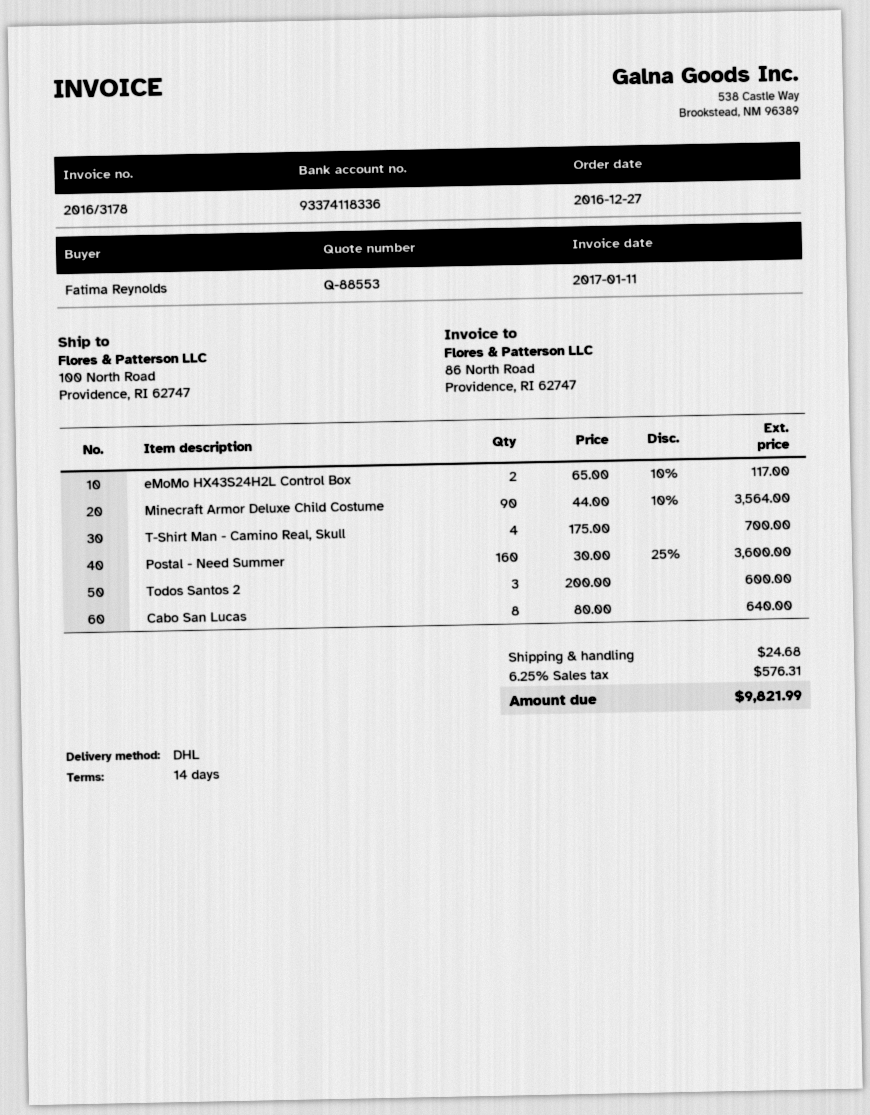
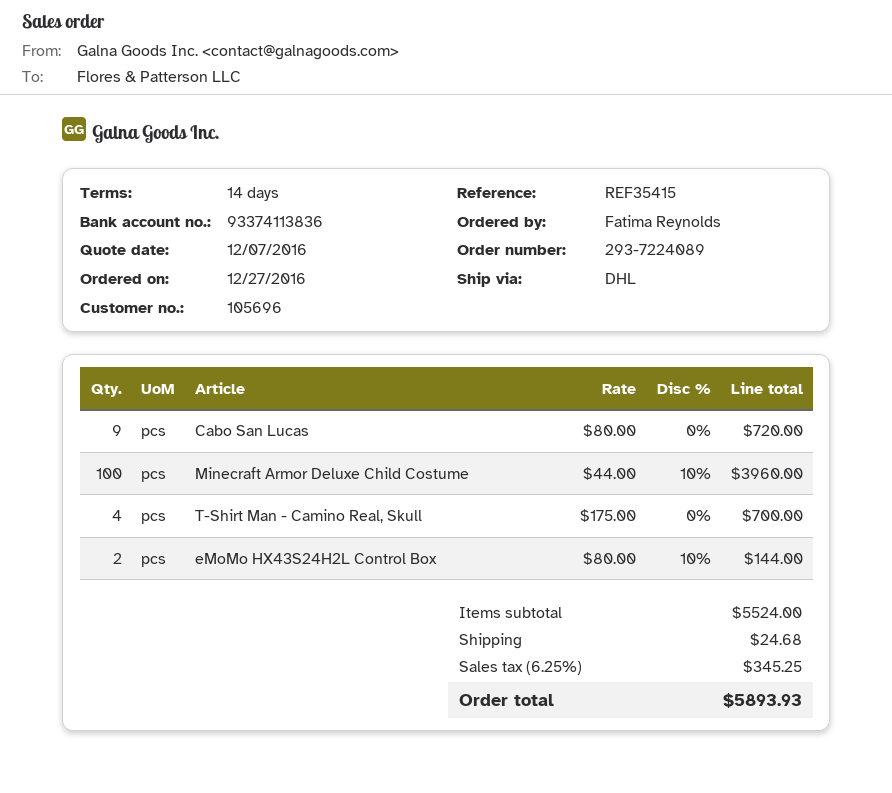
bank account: 93374118336 -> 93374113836
eMoMo HX43S24H2L Control Box: 2 x 65.00 - 10% = 117.00 -> 2 x 80.00 - 10% = 144.00
Minecraft Armor Deluxe Child Costume: 90 x 44.00 - 10% = 3564.00 -> 100 x 44.00 - 10% = 3960.00
Postal - Need Summer: 160 x 30.00 - 25% = 3600.00 -> none
Todos Santos 2: 3 x 200.00 = 600.00 -> none
Cabo San Lucas: 8 x 80.00 = 640.00 -> 9 x 80.00 = 720.00
tax: 6.25% = 576.31 -> 6.25% = 345.25
total: 9821.99 -> 5893.93

